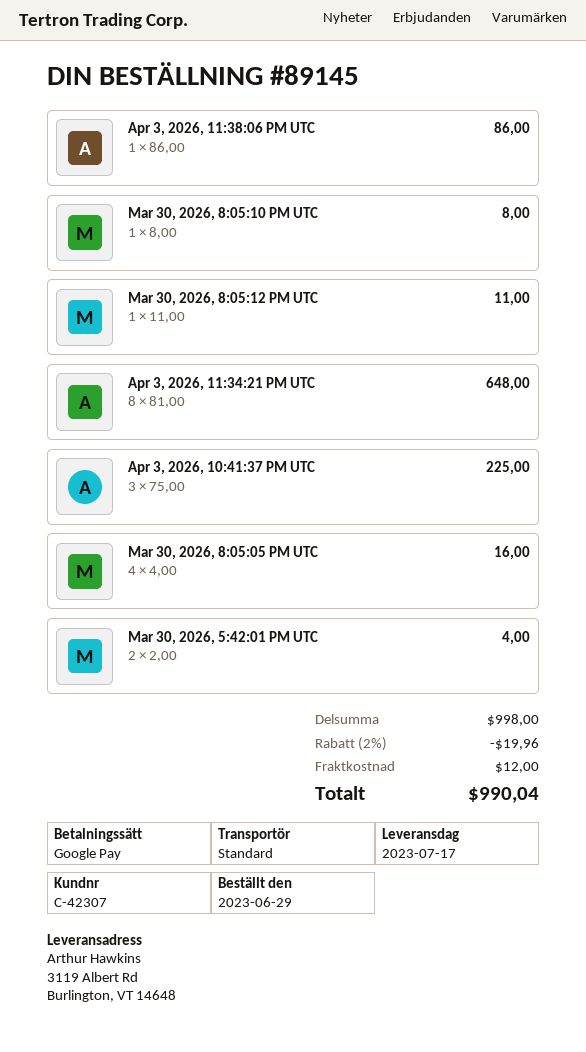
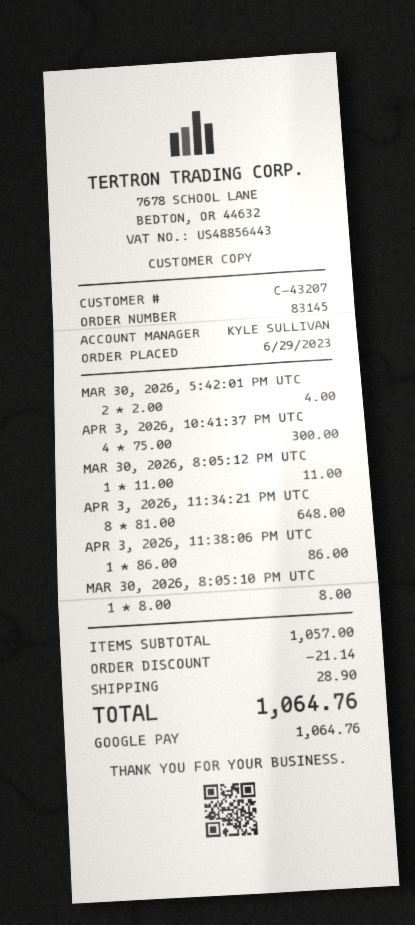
order number: 89145 -> 83145
customer number: C-42307 -> C-43207
Apr 3, 2026, 10:41:37 PM UTC: 3 x 75.00 = 225.00 -> 4 x 75.00 = 300.00
Mar 30, 2026, 8:05:05 PM UTC: 4 x 4.00 = 16.00 -> none
subtotal: 998.00 -> 1057.00
discount: 19.96 -> 21.14
shipping: 12.00 -> 28.90
total: 990.04 -> 1064.76

